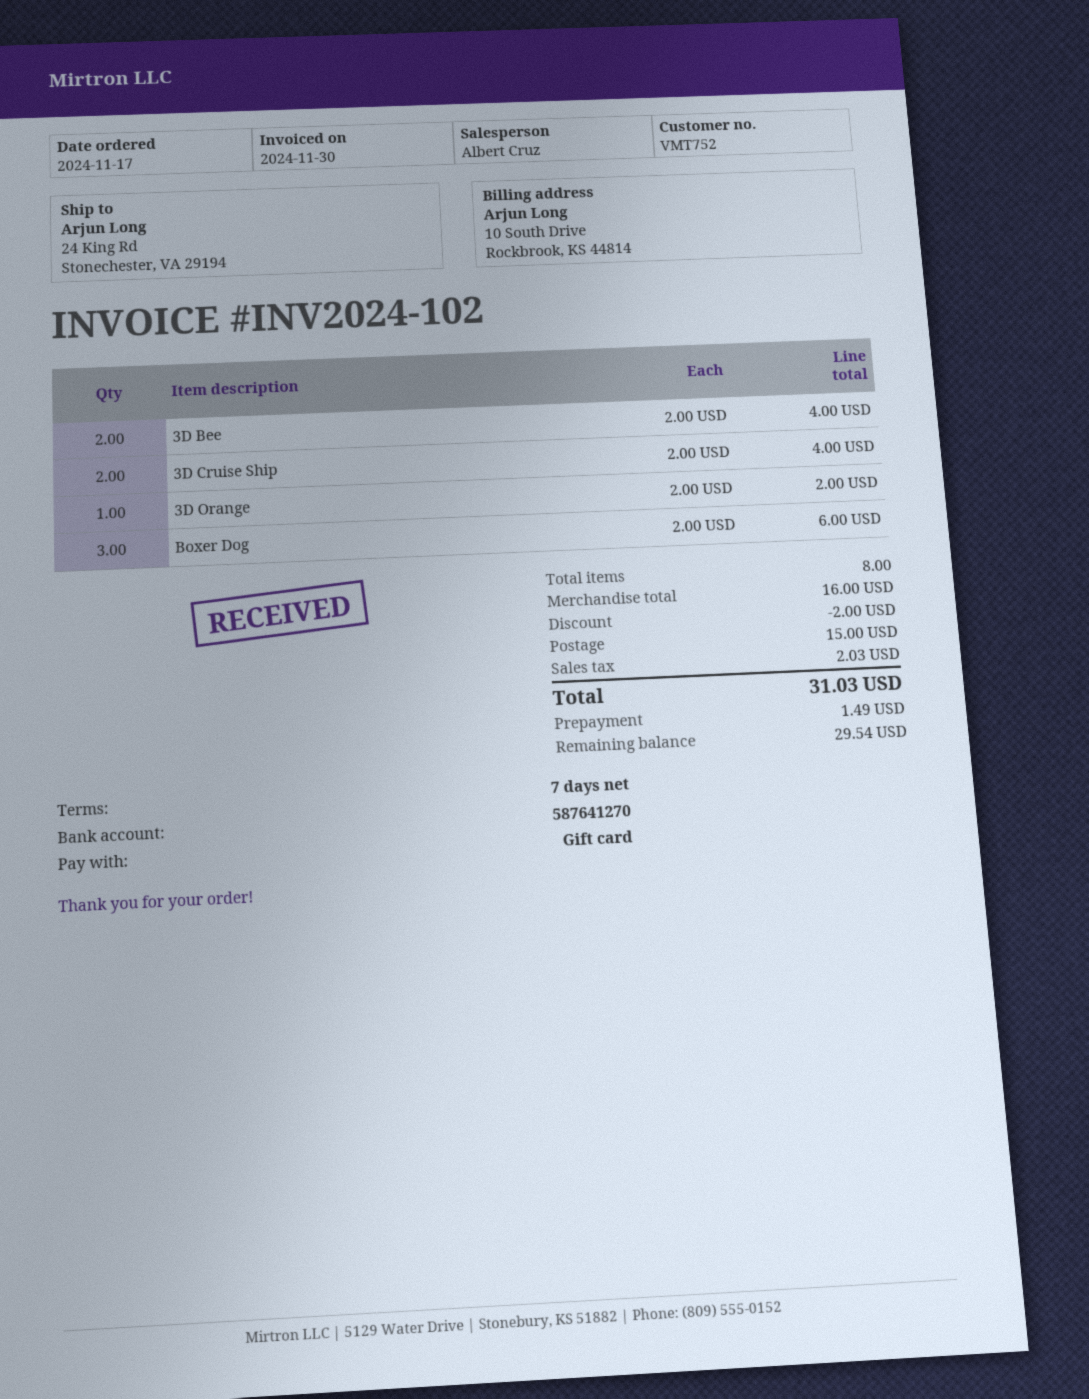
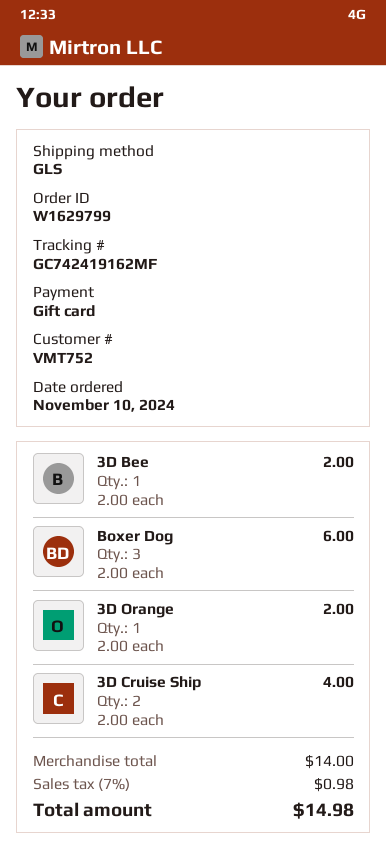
order date: 2024-11-17 -> 2024-11-10
3D Bee: 2 x 2.00 = 4.00 -> 1 x 2.00 = 2.00
subtotal: 16.00 -> 14.00
discount: 2.00 -> none
shipping: 15.00 -> none
tax: 2.03 -> 0.98
total: 31.03 -> 14.98

